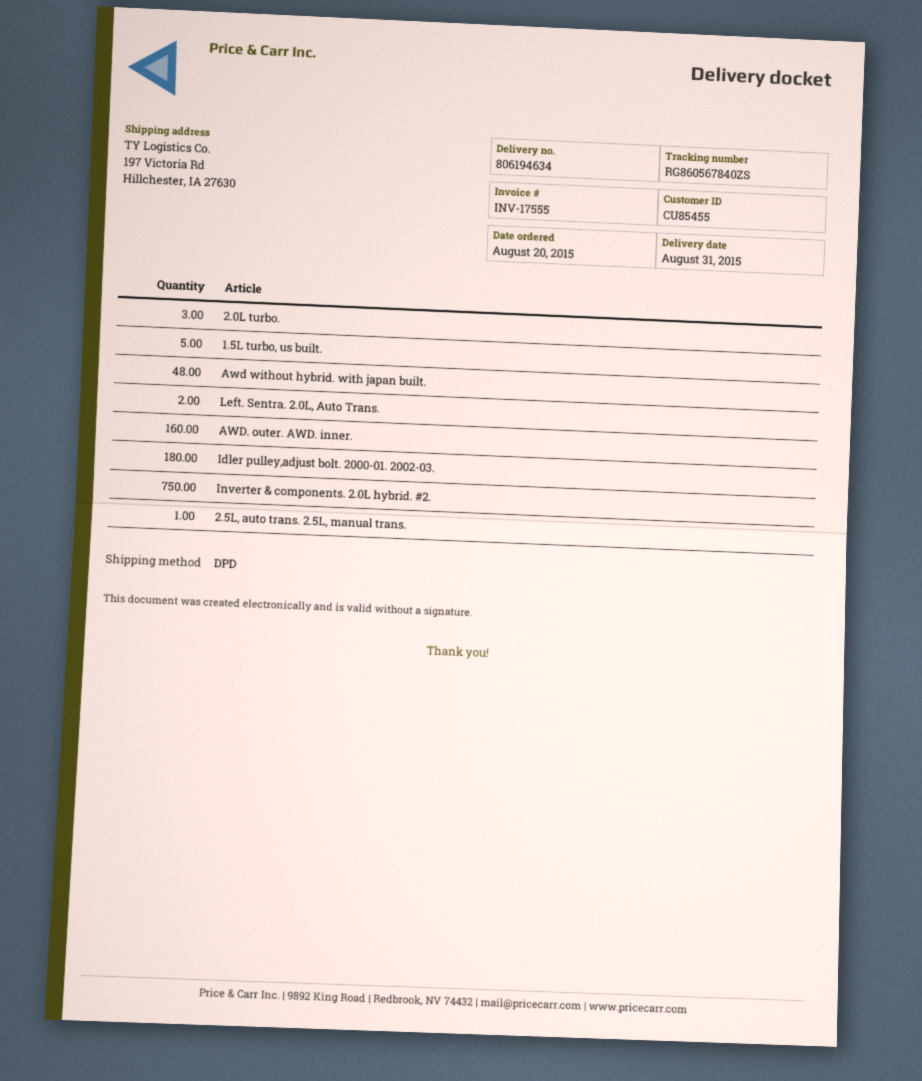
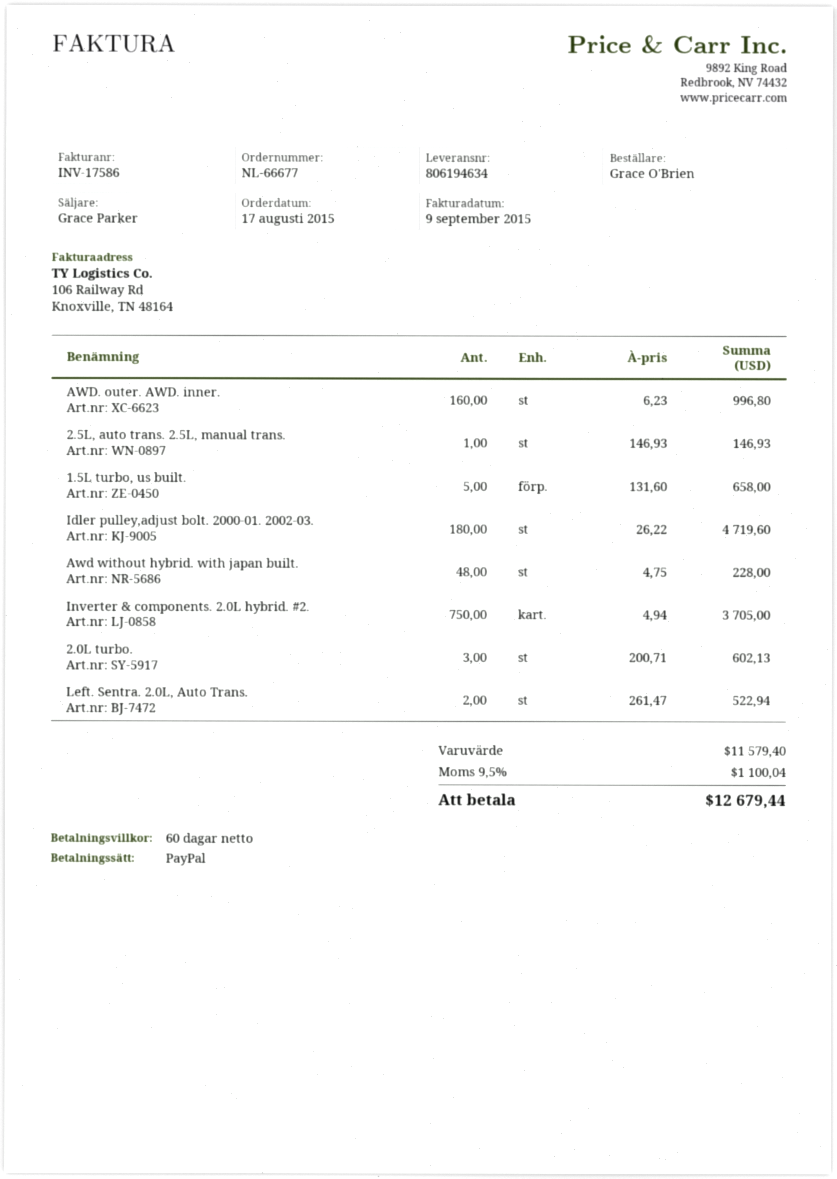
order date: 2015-08-20 -> 2015-08-17
invoice number: INV-17555 -> INV-17586

